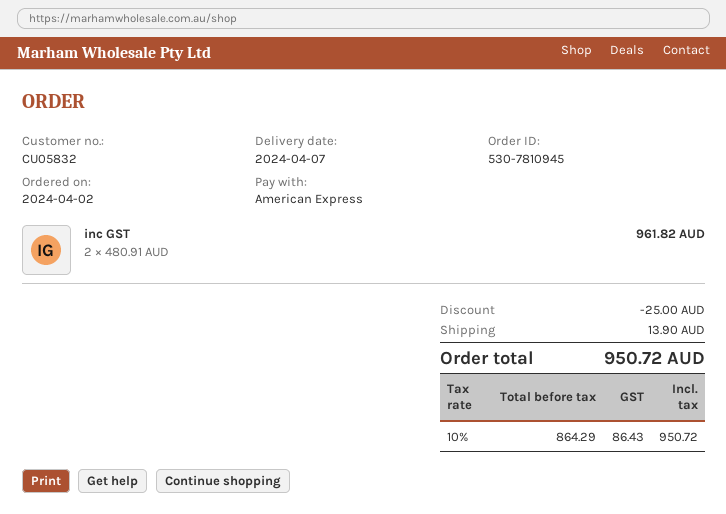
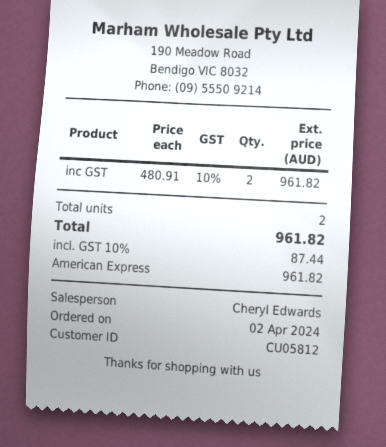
customer number: CU05832 -> CU05812
discount: 25.00 -> none
shipping: 13.90 -> none
tax: 10% = 86.43 -> 10% = 87.44
total: 950.72 -> 961.82

